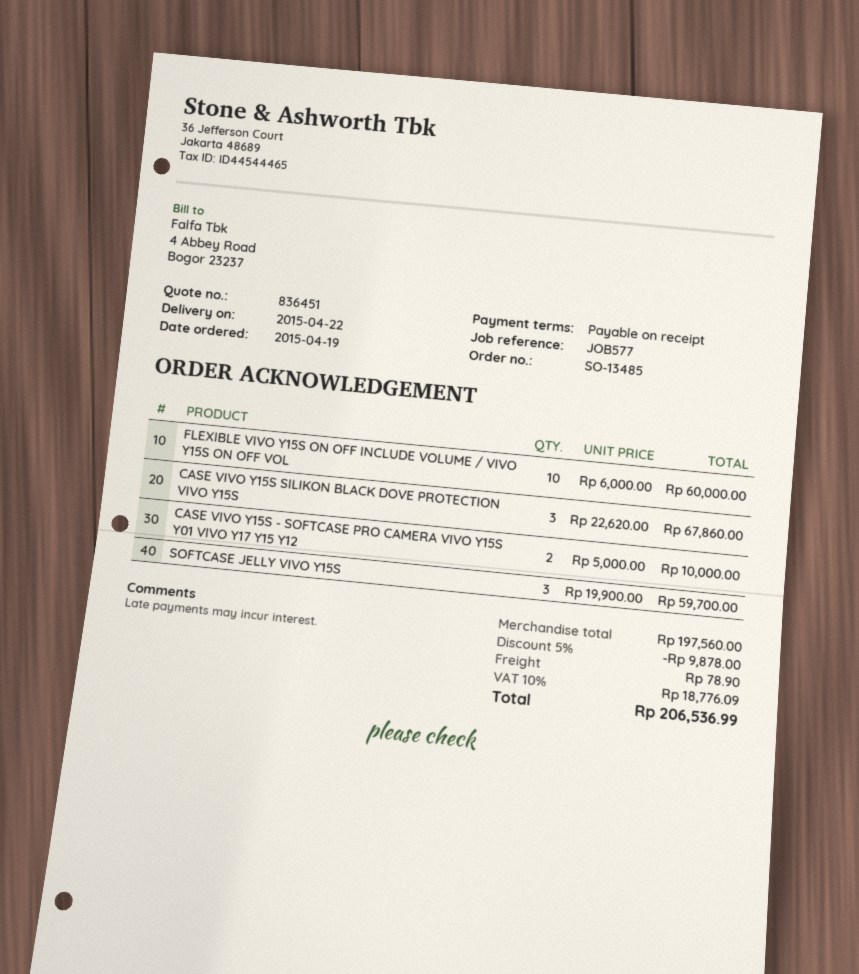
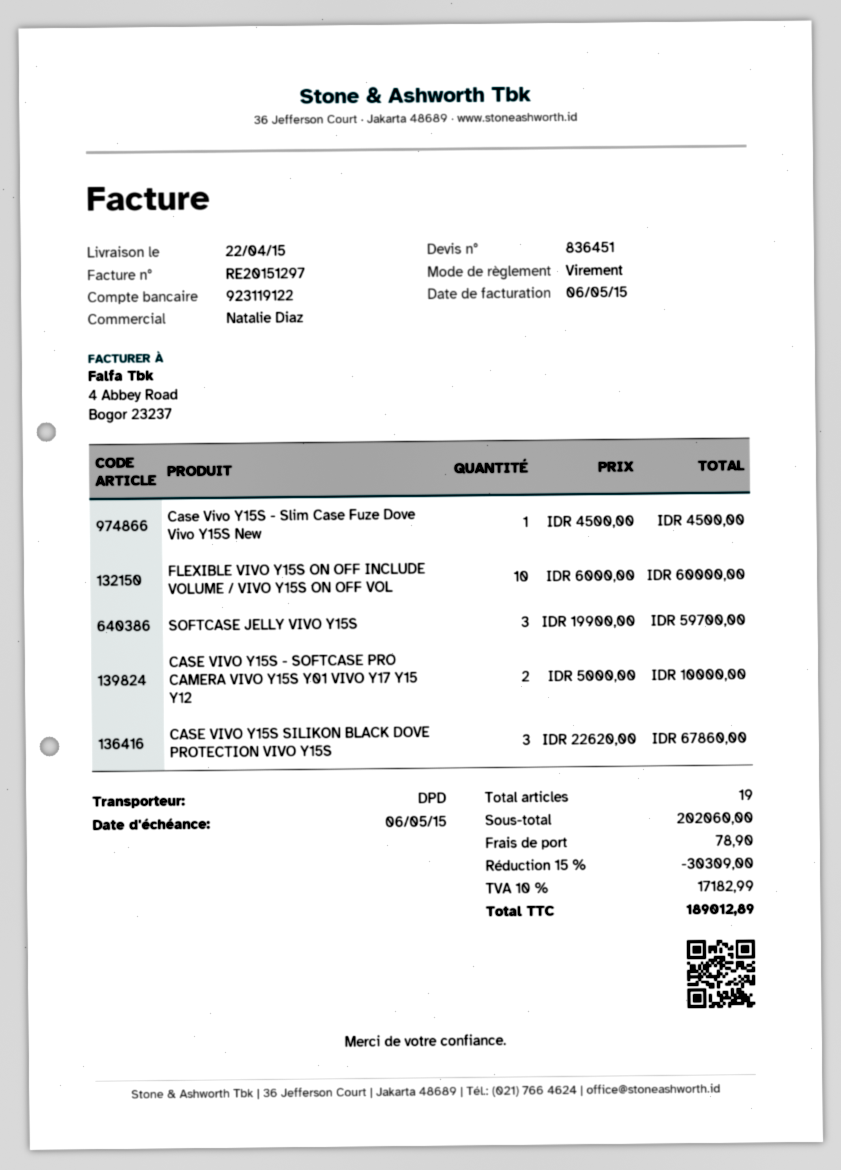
Case Vivo Y15S - Slim Case Fuze Dove Vivo Y15S New: none -> 1 x 4500.00 = 4500.00
subtotal: 197560.00 -> 202060.00
discount: 5% = 9878.00 -> 15% = 30309.00
tax: 10% = 18776.09 -> 10% = 17182.99
total: 206536.99 -> 189012.89

